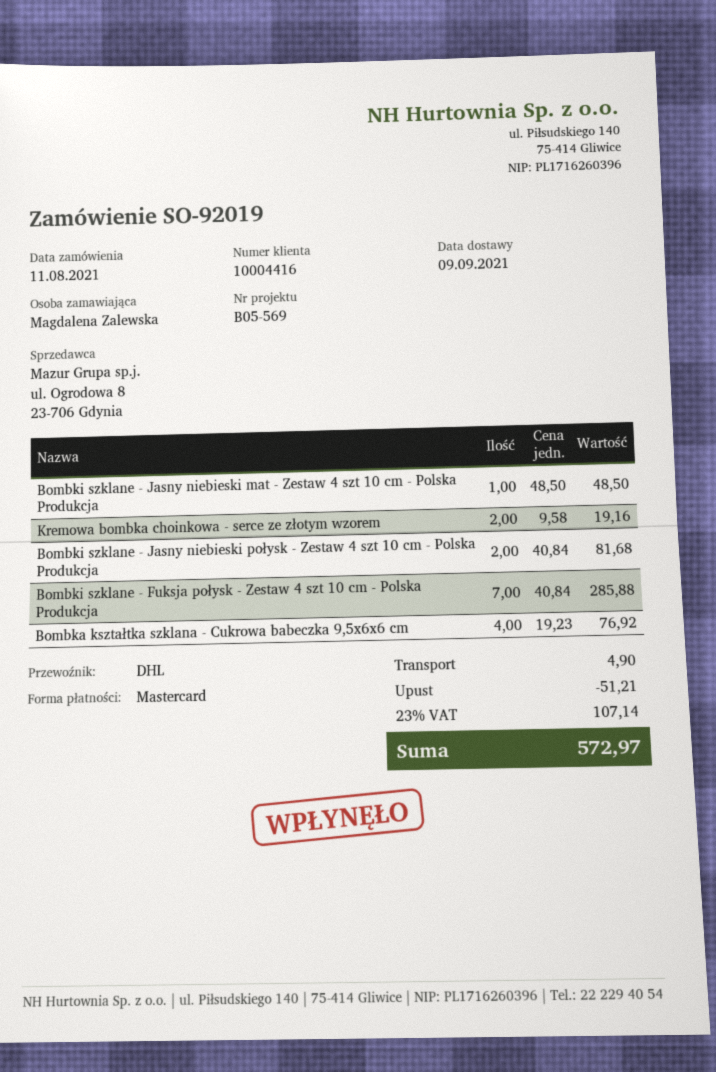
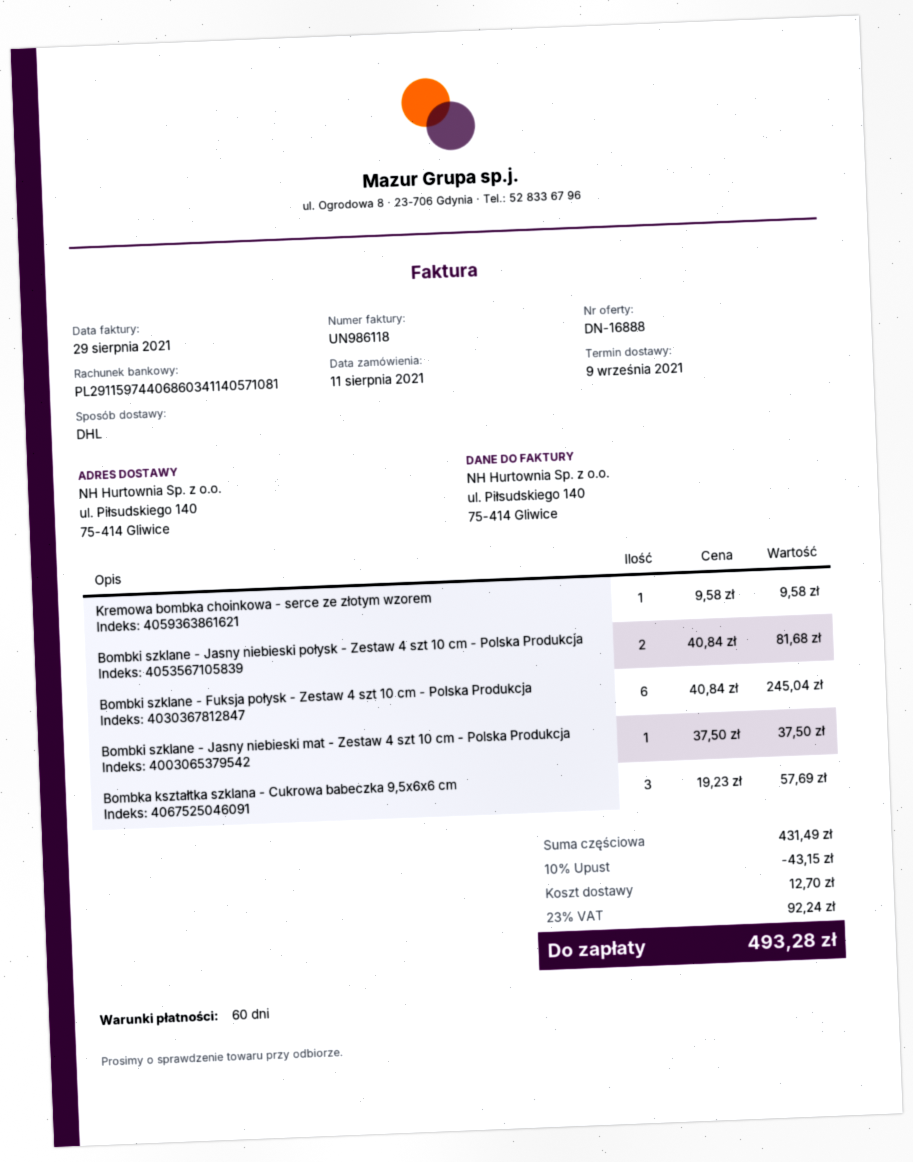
Bombki szklane - Jasny niebieski mat - Zestaw 4 szt 10 cm - Polska Produkcja: 1 x 48.50 = 48.50 -> 1 x 37.50 = 37.50
Kremowa bombka choinkowa - serce ze złotym wzorem: 2 x 9.58 = 19.16 -> 1 x 9.58 = 9.58
Bombki szklane - Fuksja połysk - Zestaw 4 szt 10 cm - Polska Produkcja: 7 x 40.84 = 285.88 -> 6 x 40.84 = 245.04
Bombka kształtka szklana - Cukrowa babeczka 9,5x6x6 cm: 4 x 19.23 = 76.92 -> 3 x 19.23 = 57.69
discount: 51.21 -> 43.15
shipping: 4.90 -> 12.70
tax: 23% = 107.14 -> 23% = 92.24
total: 572.97 -> 493.28

